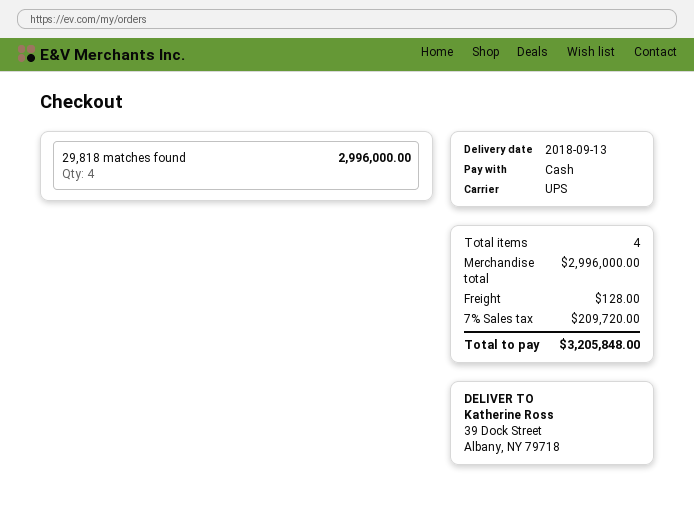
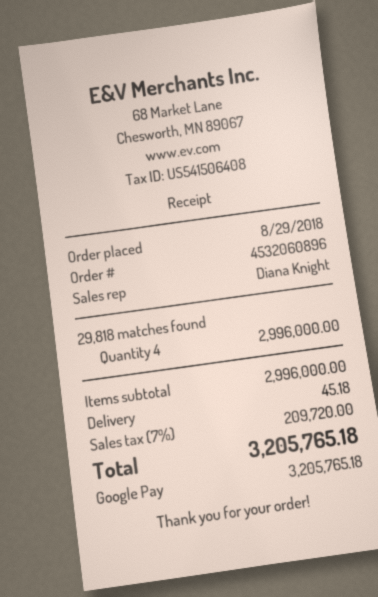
payment method: cash -> Google Pay
shipping: 128.00 -> 45.18
total: 3205848.00 -> 3205765.18

